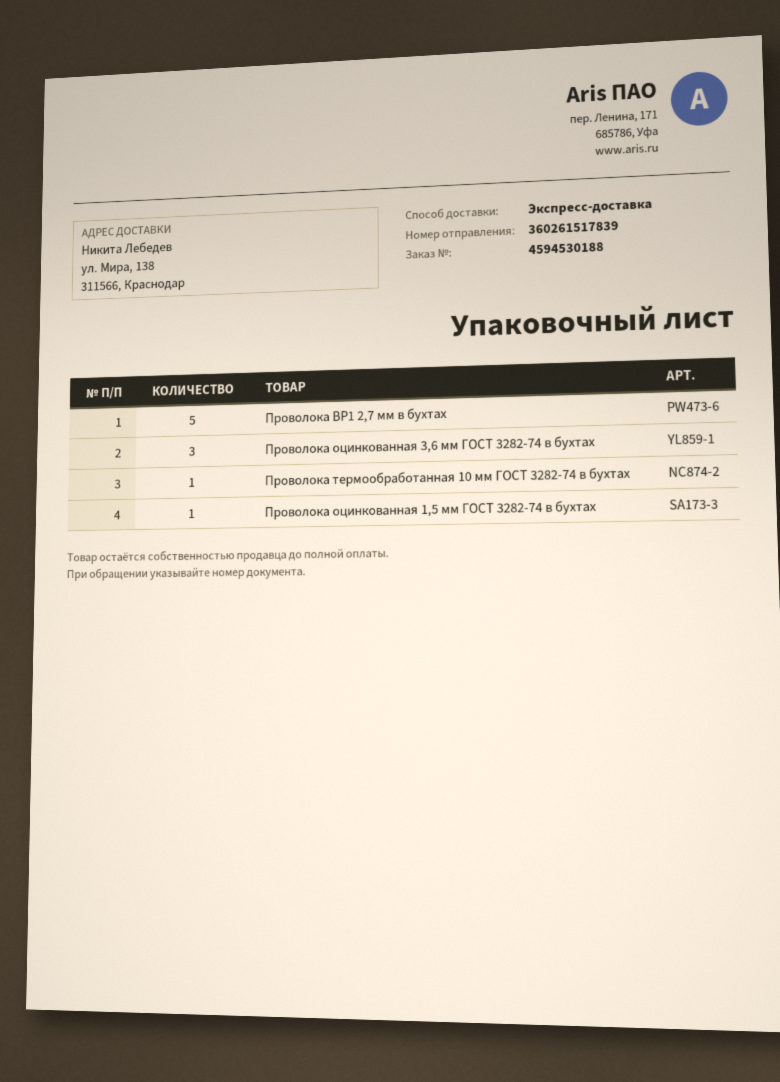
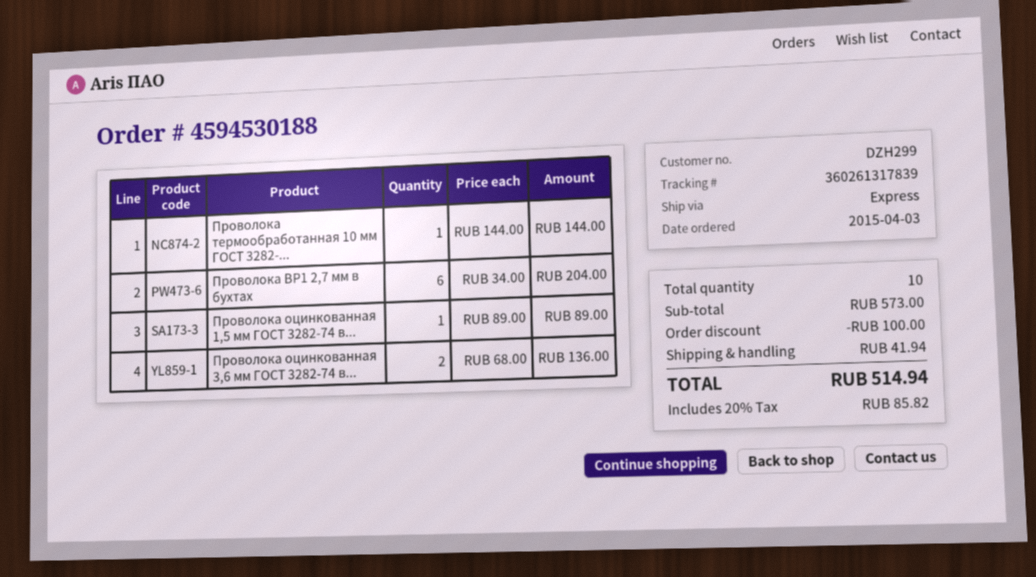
tracking number: 360261517839 -> 360261317839
Проволока ВР1 2,7 мм в бухтах: 5 -> 6
Проволока оцинкованная 3,6 мм ГОСТ 3282-74 в бухтах: 3 -> 2

